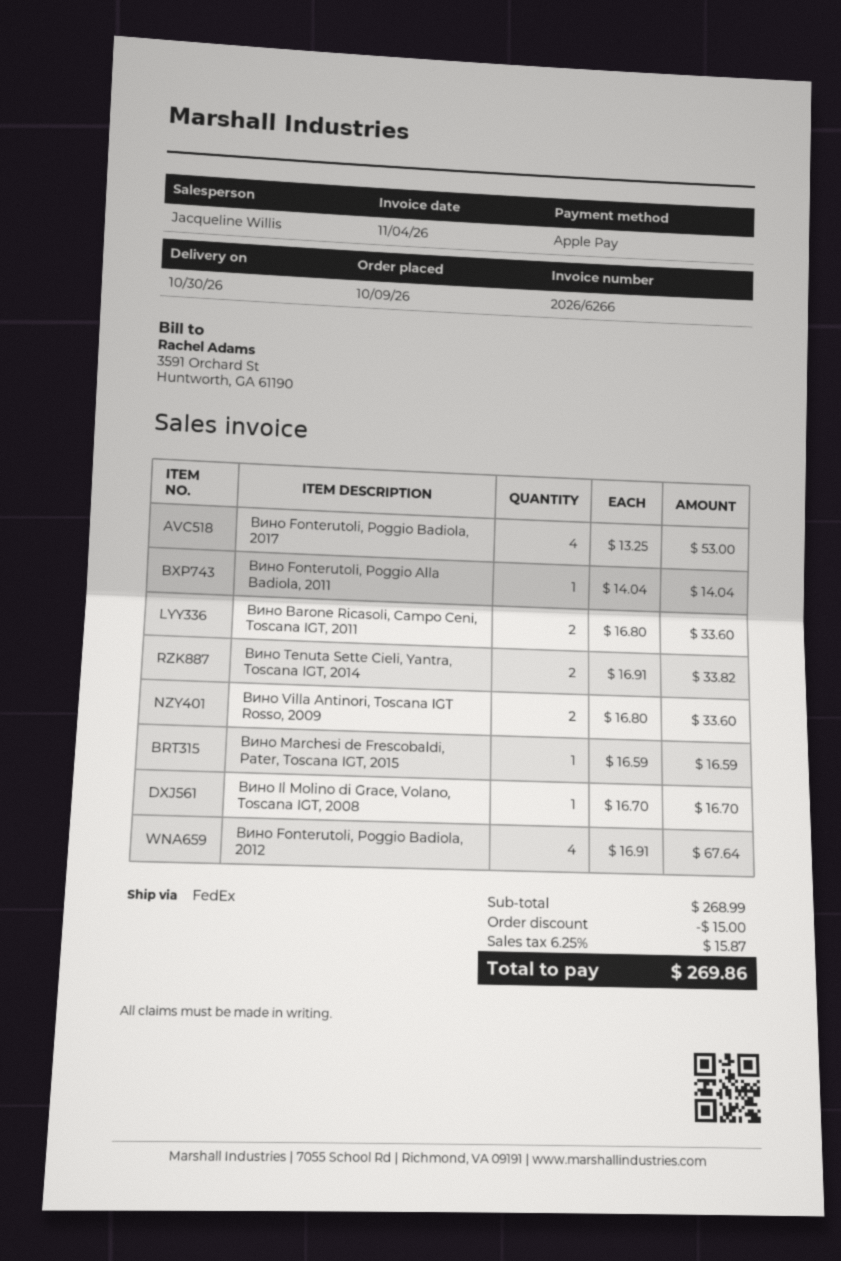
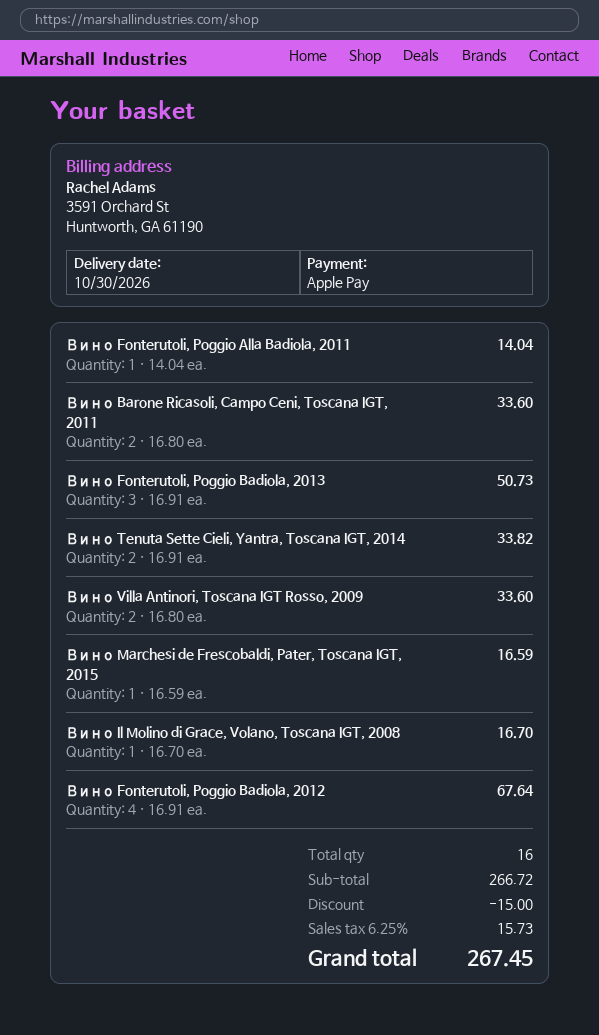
Вино Fonterutoli, Poggio Badiola, 2017: 4 x 13.25 = 53.00 -> none
Вино Fonterutoli, Poggio Badiola, 2013: none -> 3 x 16.91 = 50.73
subtotal: 268.99 -> 266.72
tax: 6.25% = 15.87 -> 6.25% = 15.73
total: 269.86 -> 267.45

